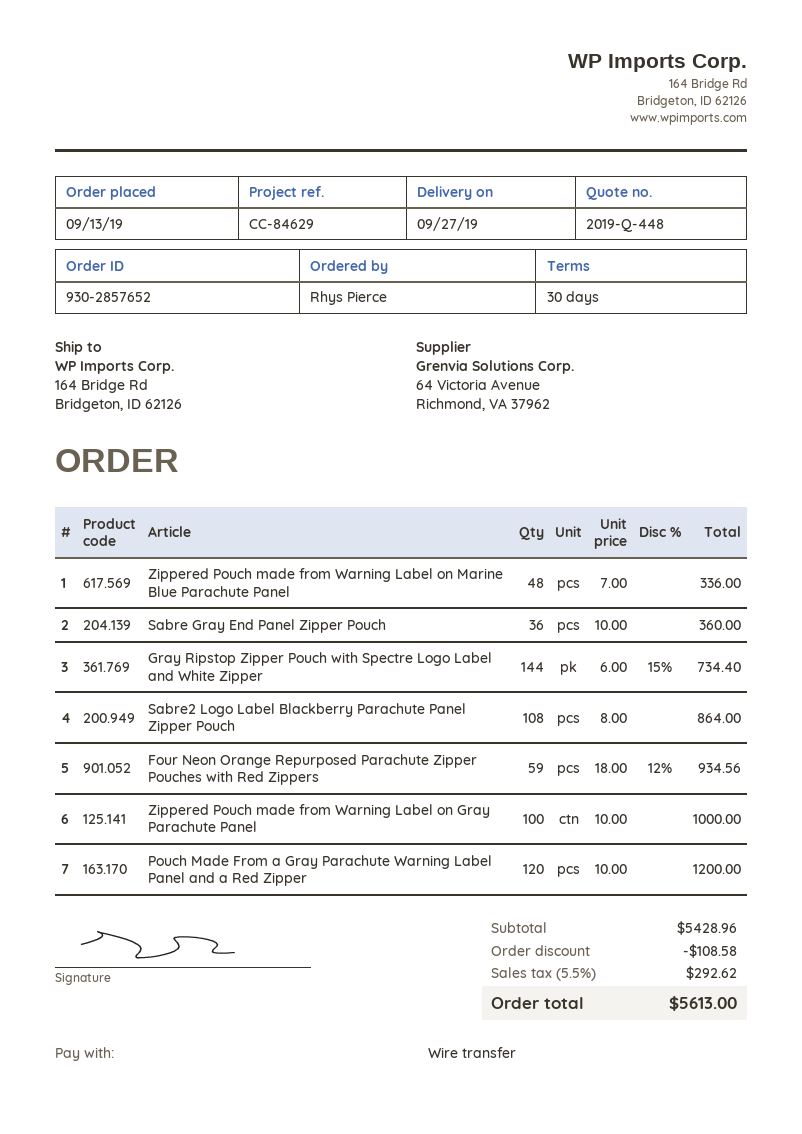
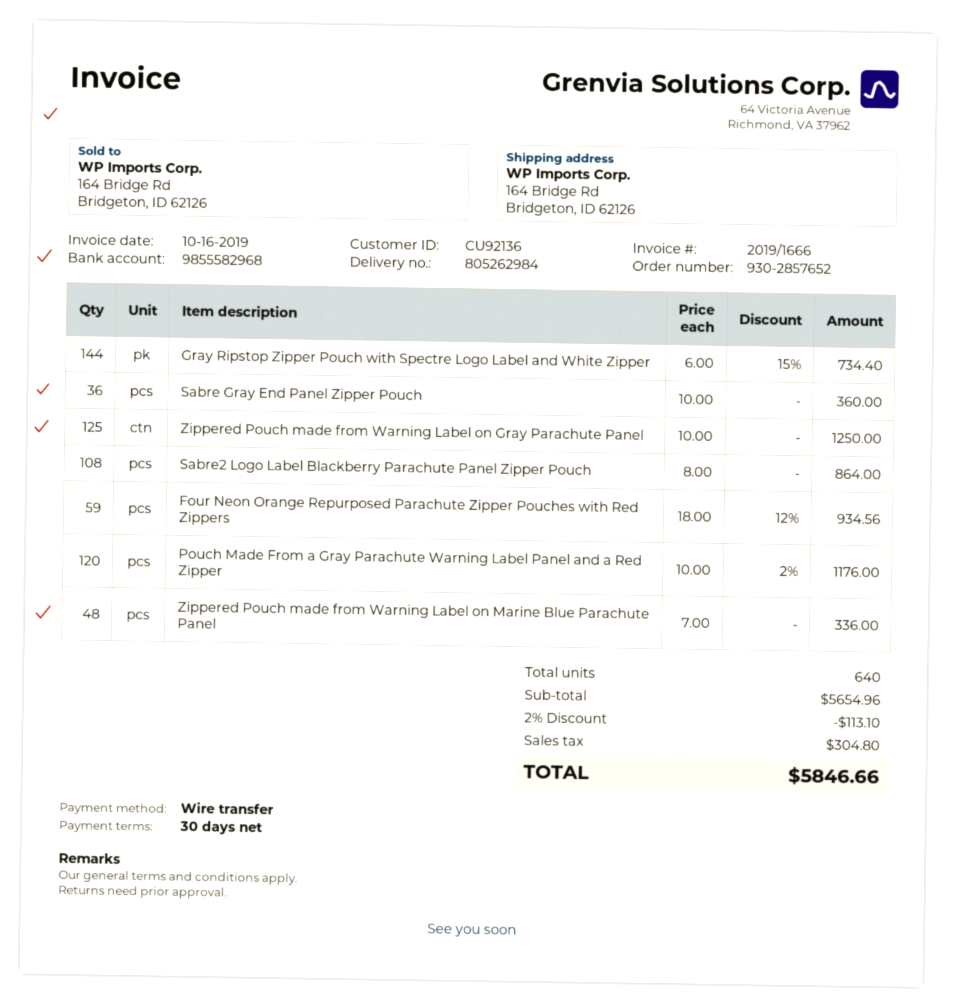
Zippered Pouch made from Warning Label on Gray Parachute Panel: 100 x 10.00 = 1000.00 -> 125 x 10.00 = 1250.00
Pouch Made From a Gray Parachute Warning Label Panel and a Red Zipper: 120 x 10.00 = 1200.00 -> 120 x 10.00 - 2% = 1176.00
subtotal: 5428.96 -> 5654.96
discount: 108.58 -> 113.10
tax: 292.62 -> 304.80
total: 5613.00 -> 5846.66

